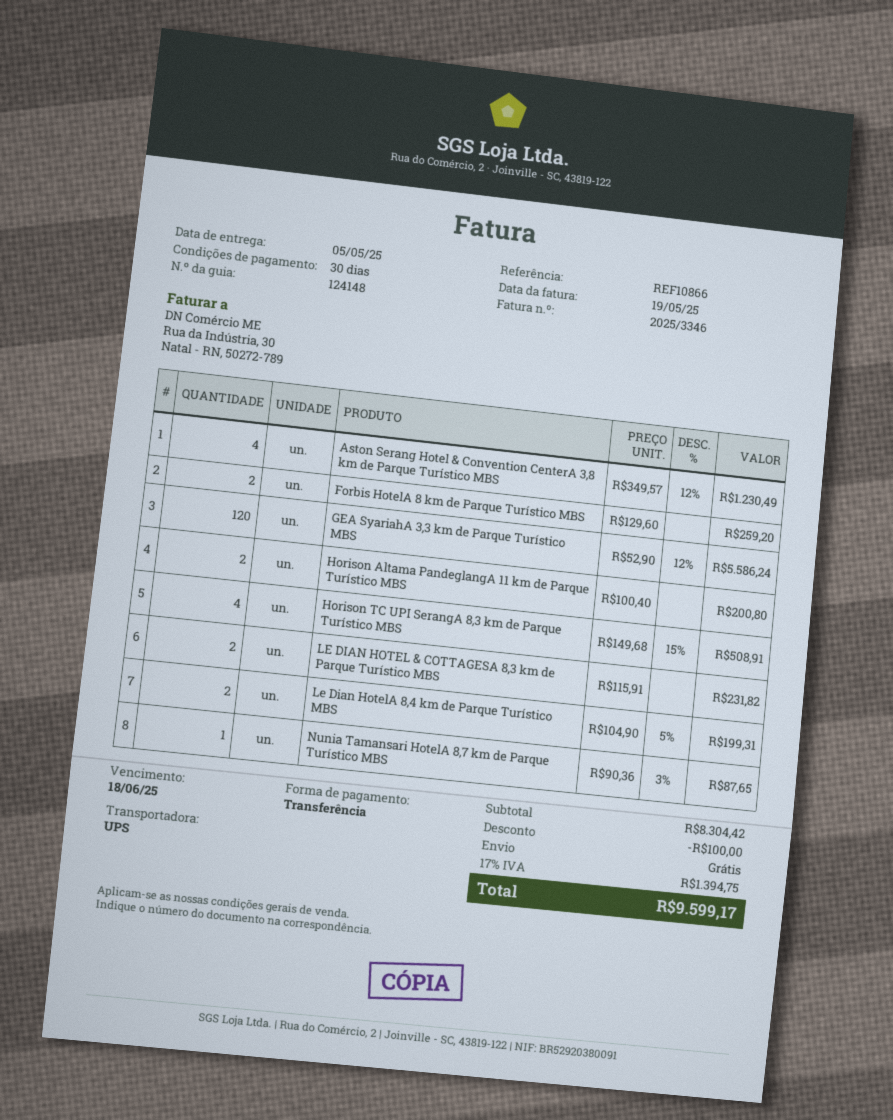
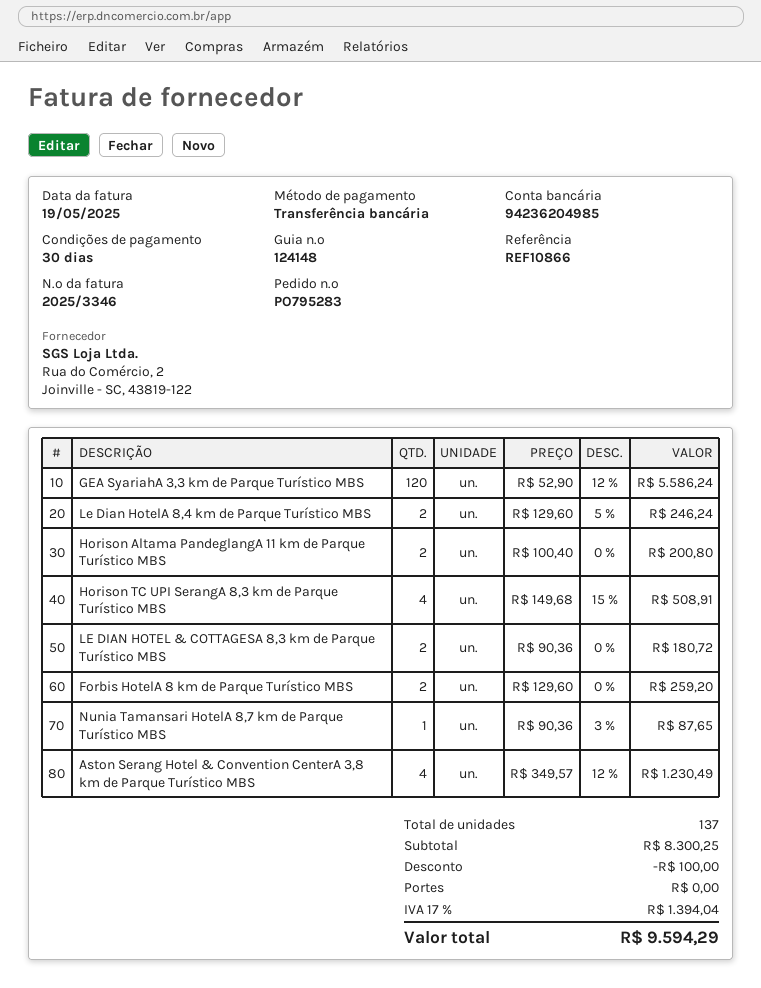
LE DIAN HOTEL & COTTAGESA 8,3 km de Parque Turístico MBS: 2 x 115.91 = 231.82 -> 2 x 90.36 = 180.72
Le Dian HotelA 8,4 km de Parque Turístico MBS: 2 x 104.90 - 5% = 199.31 -> 2 x 129.60 - 5% = 246.24
subtotal: 8304.42 -> 8300.25
tax: 17% = 1394.75 -> 17% = 1394.04
total: 9599.17 -> 9594.29

